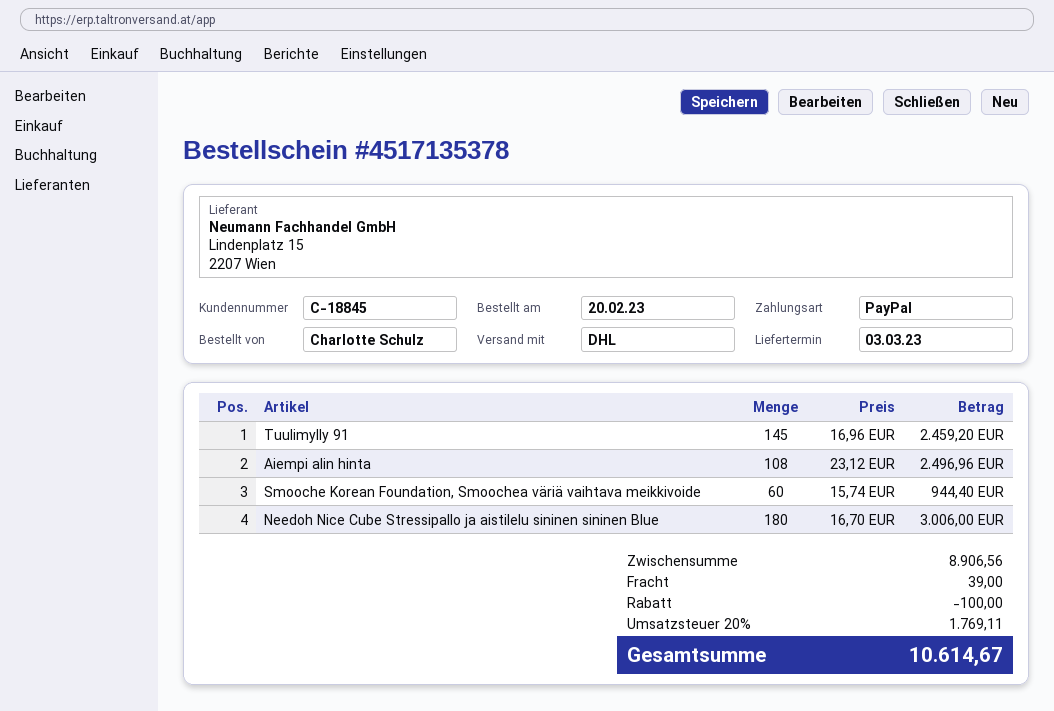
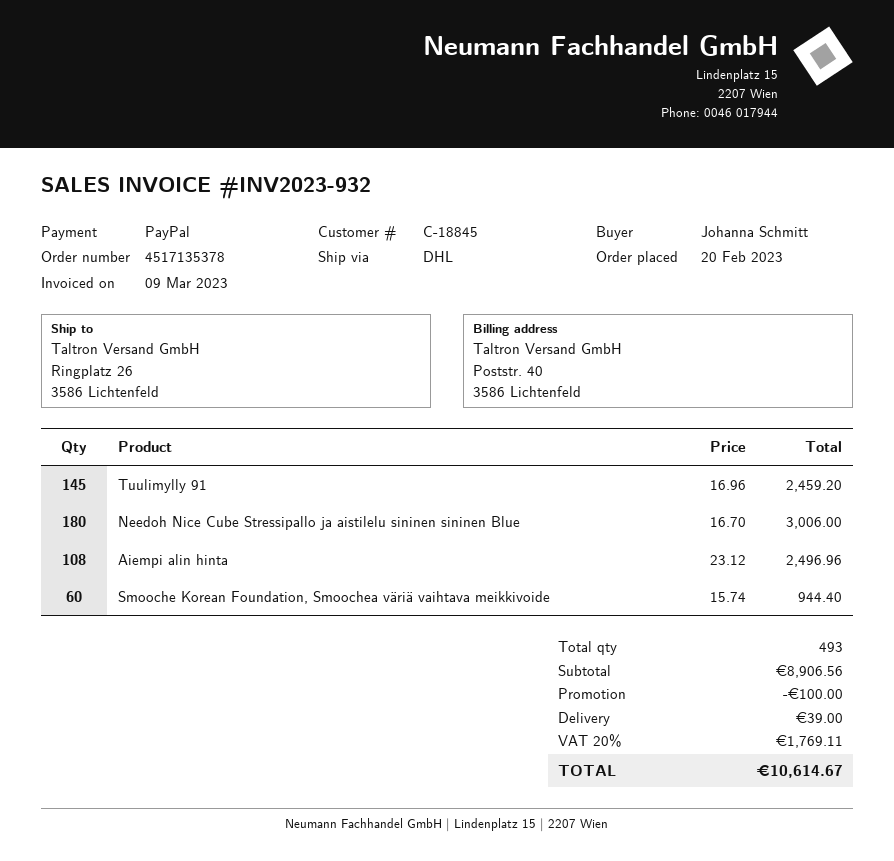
ordered by: Charlotte Schulz -> Johanna Schmitt

